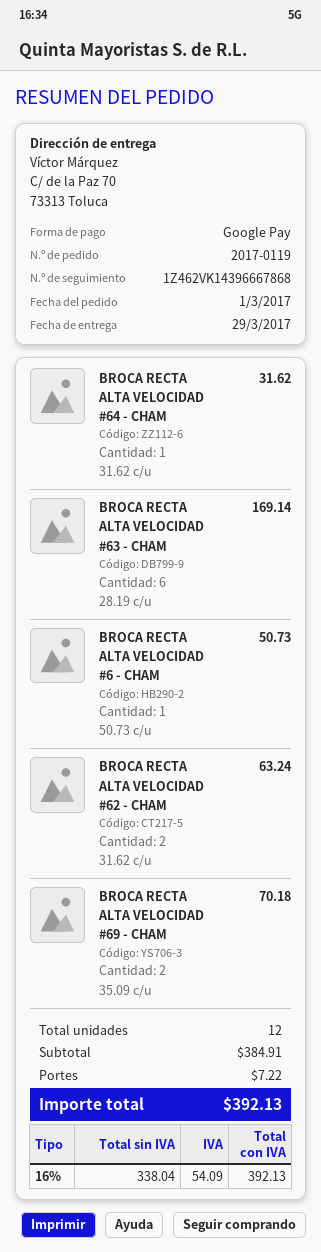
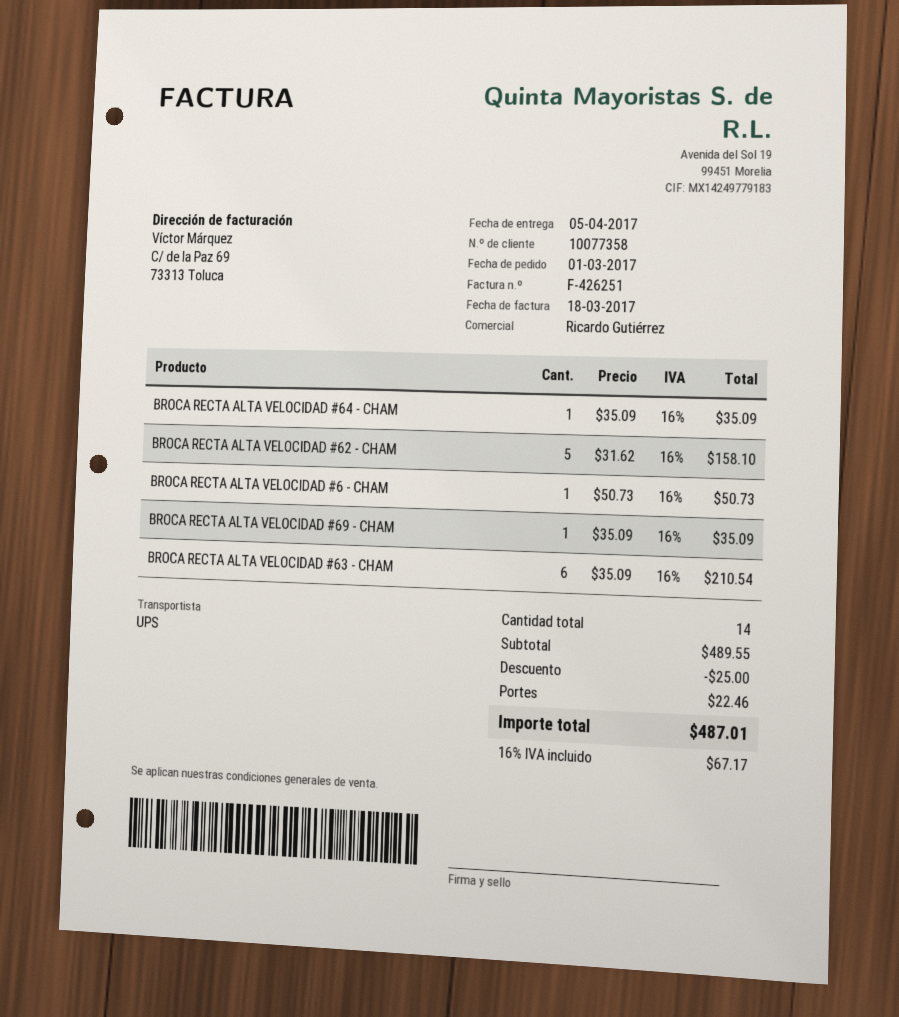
delivery date: 2017-03-29 -> 2017-04-05
BROCA RECTA ALTA VELOCIDAD #64 - CHAM: 1 x 31.62 = 31.62 -> 1 x 35.09 = 35.09
BROCA RECTA ALTA VELOCIDAD #63 - CHAM: 6 x 28.19 = 169.14 -> 6 x 35.09 = 210.54
BROCA RECTA ALTA VELOCIDAD #62 - CHAM: 2 x 31.62 = 63.24 -> 5 x 31.62 = 158.10
BROCA RECTA ALTA VELOCIDAD #69 - CHAM: 2 x 35.09 = 70.18 -> 1 x 35.09 = 35.09
total quantity: 12 -> 14
subtotal: 384.91 -> 489.55
discount: none -> 25.00
shipping: 7.22 -> 22.46
tax: 16% = 54.09 -> 16% = 67.17
total: 392.13 -> 487.01

